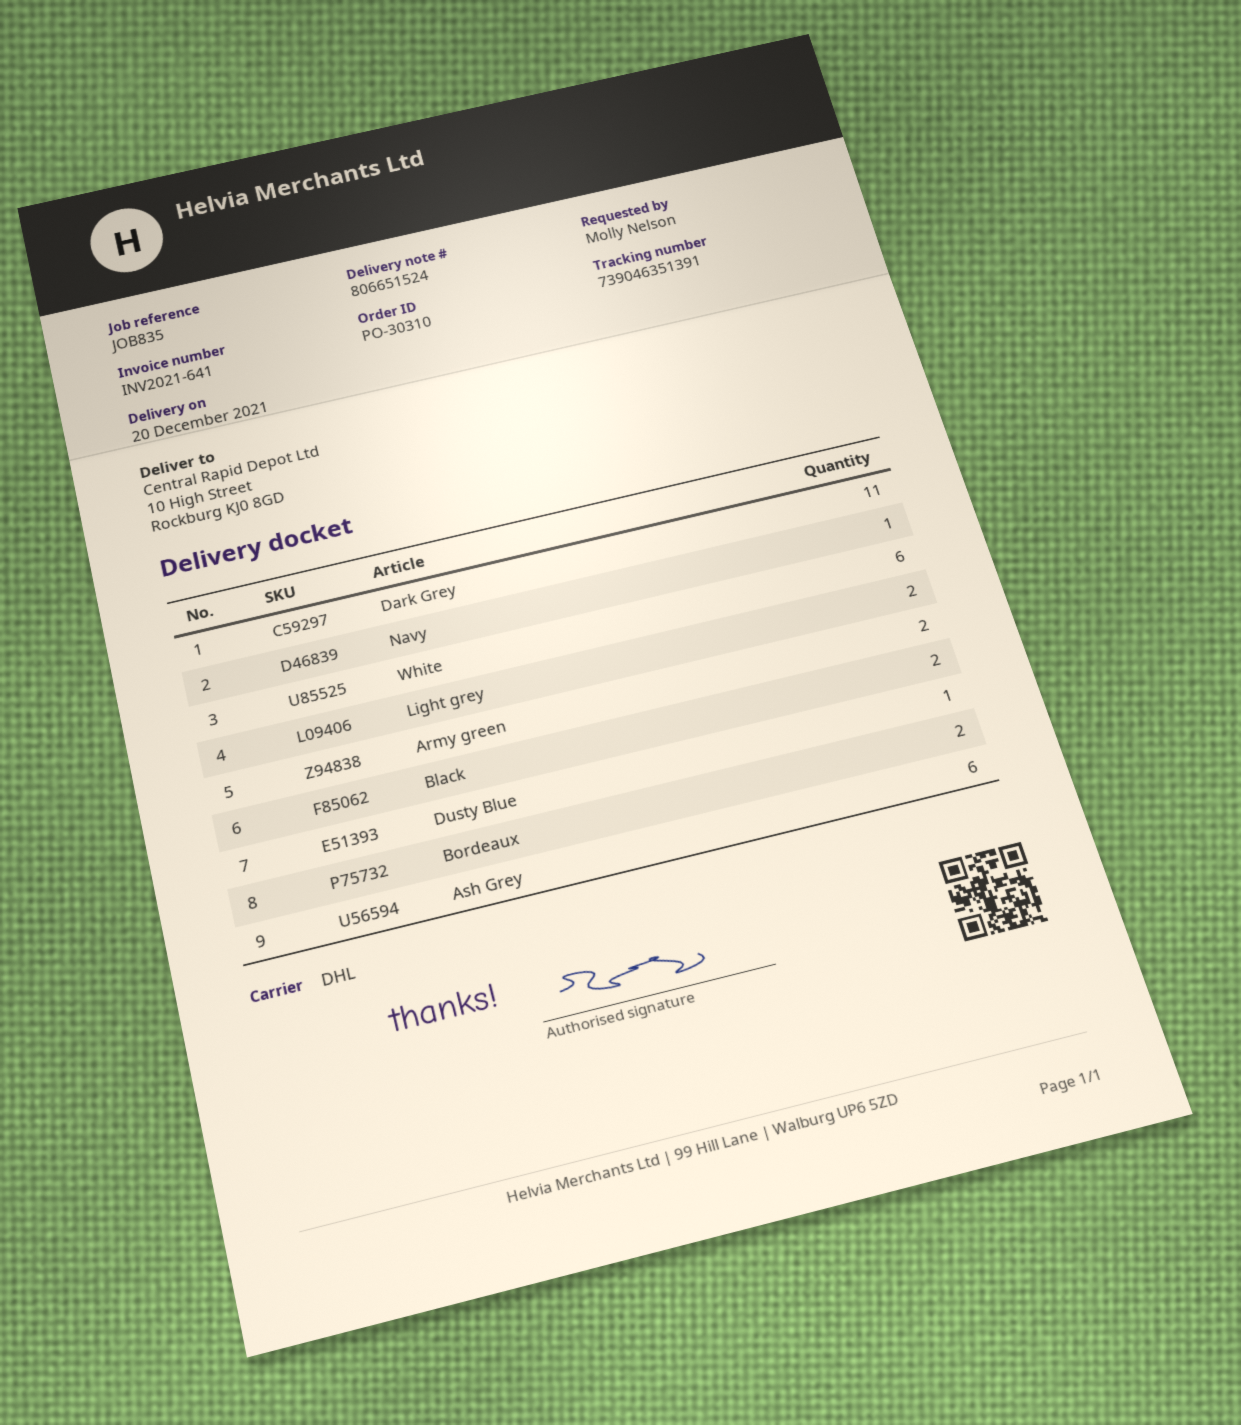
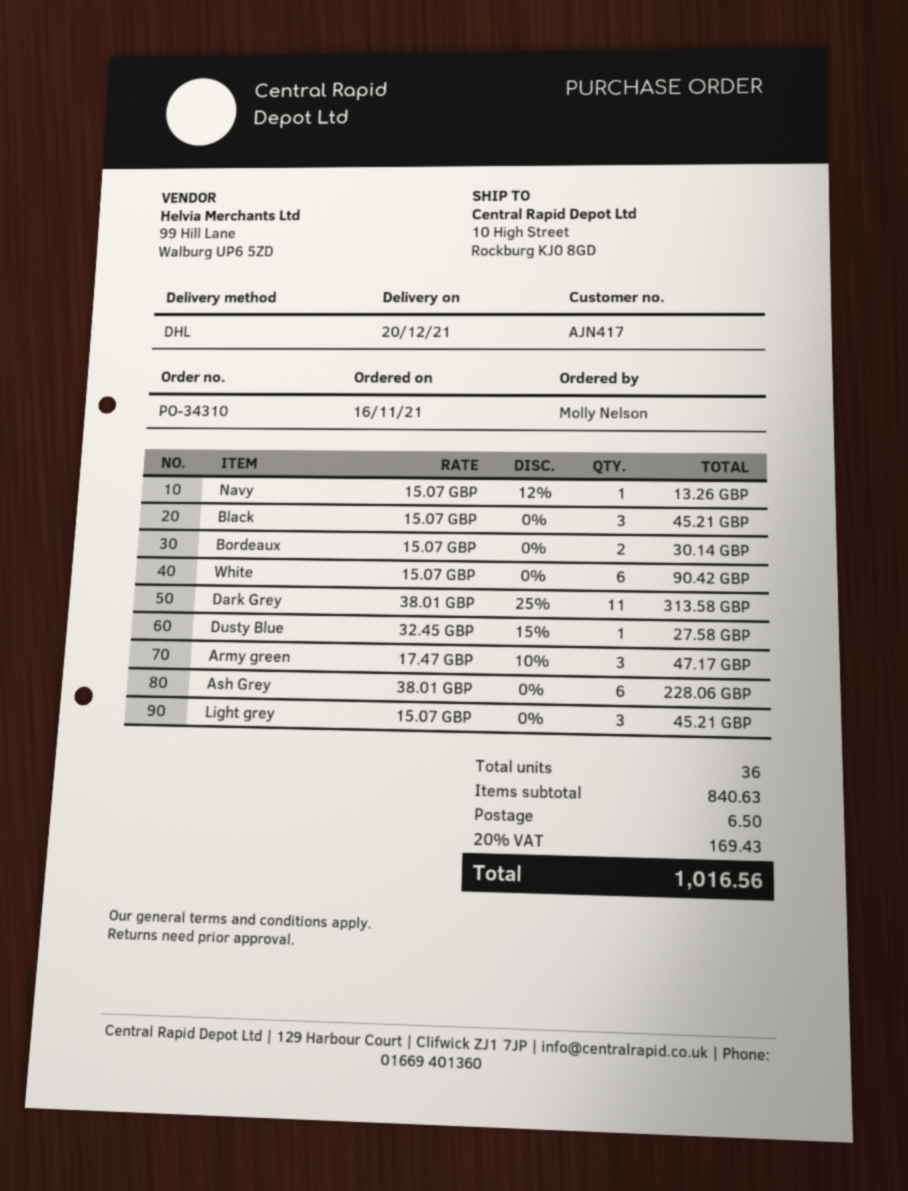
order number: PO-30310 -> PO-34310
Light grey: 2 -> 3
Army green: 2 -> 3
Black: 2 -> 3

